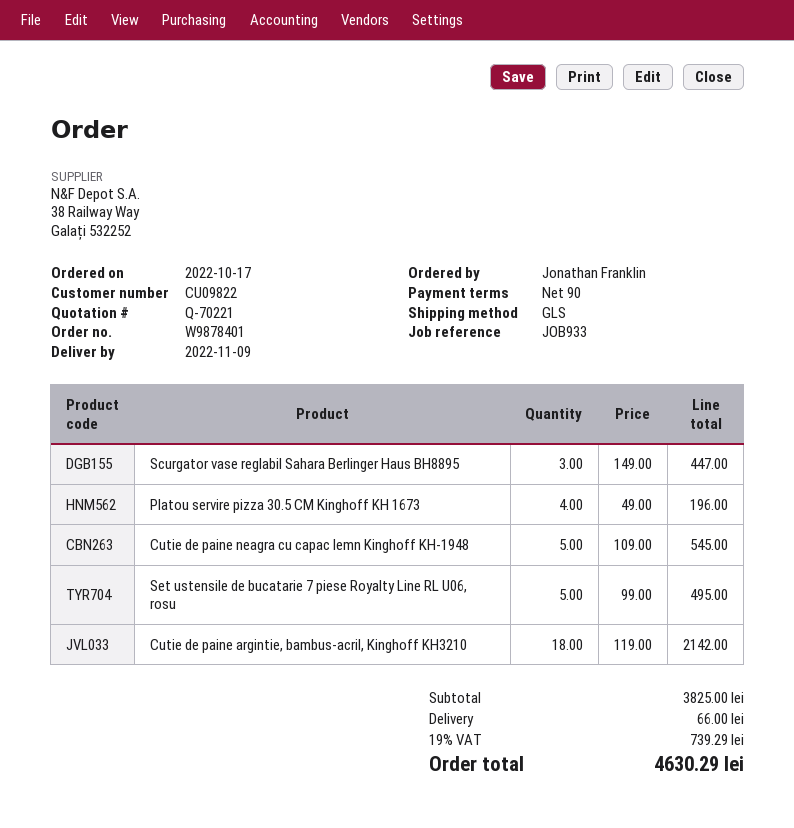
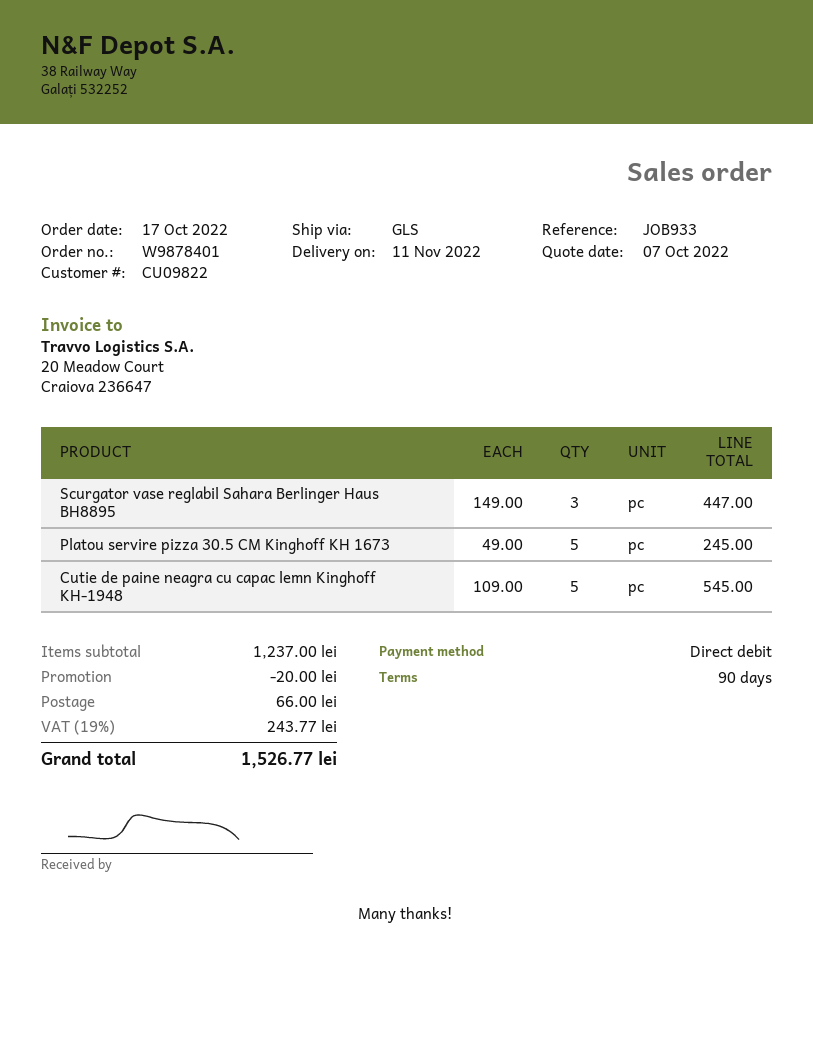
delivery date: 2022-11-09 -> 2022-11-11
Platou servire pizza 30.5 CM Kinghoff KH 1673: 4 x 49.00 = 196.00 -> 5 x 49.00 = 245.00
Set ustensile de bucatarie 7 piese Royalty Line RL U06, rosu: 5 x 99.00 = 495.00 -> none
Cutie de paine argintie, bambus-acril, Kinghoff KH3210: 18 x 119.00 = 2142.00 -> none
subtotal: 3825.00 -> 1237.00
discount: none -> 20.00
tax: 19% = 739.29 -> 19% = 243.77
total: 4630.29 -> 1526.77

